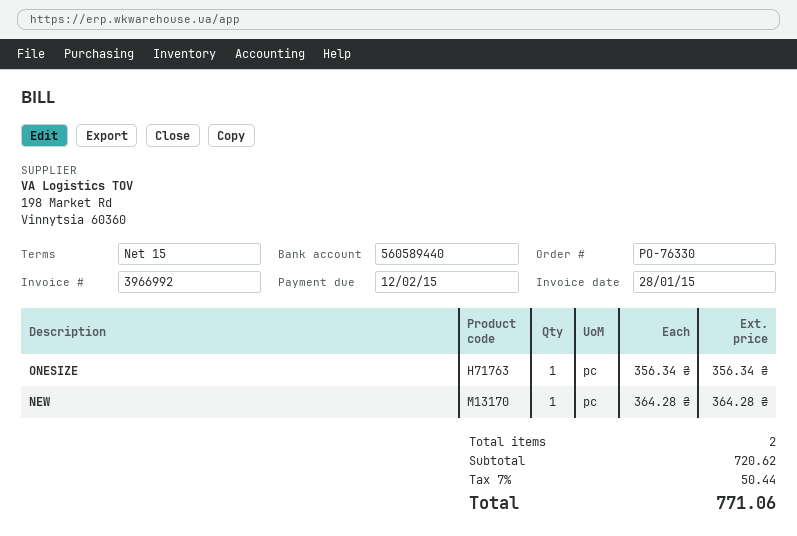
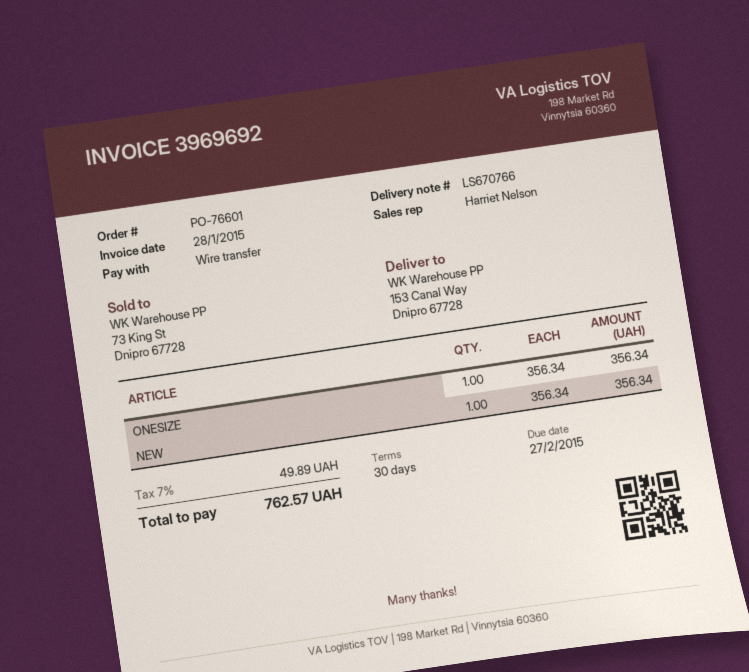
order number: PO-76330 -> PO-76601
invoice number: 3966992 -> 3969692
payment terms: 15 days -> 30 days
due date: 2015-02-12 -> 2015-02-27
NEW: 1 x 364.28 = 364.28 -> 1 x 356.34 = 356.34
tax: 7% = 50.44 -> 7% = 49.89
total: 771.06 -> 762.57

